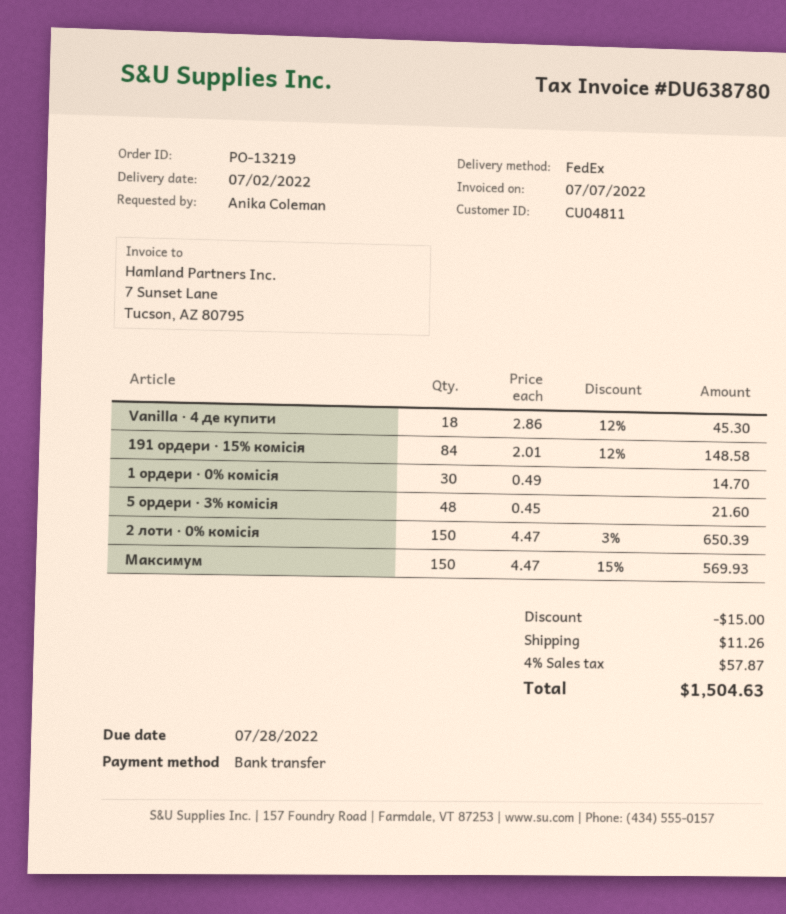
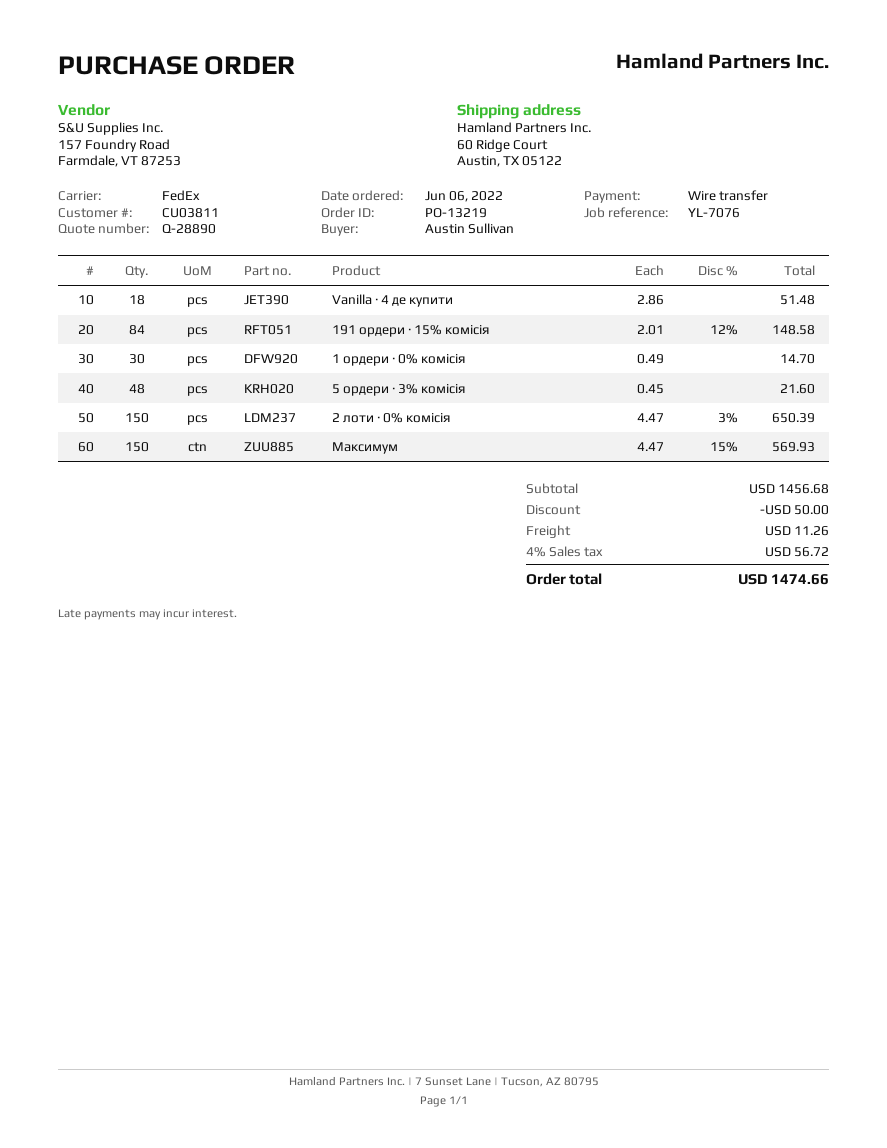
customer number: CU04811 -> CU03811
ordered by: Anika Coleman -> Austin Sullivan
Vanilla · 4 де купити: 18 x 2.86 - 12% = 45.30 -> 18 x 2.86 = 51.48
discount: 15.00 -> 50.00
tax: 4% = 57.87 -> 4% = 56.72
total: 1504.63 -> 1474.66

